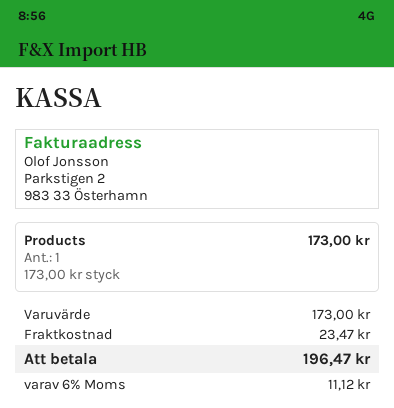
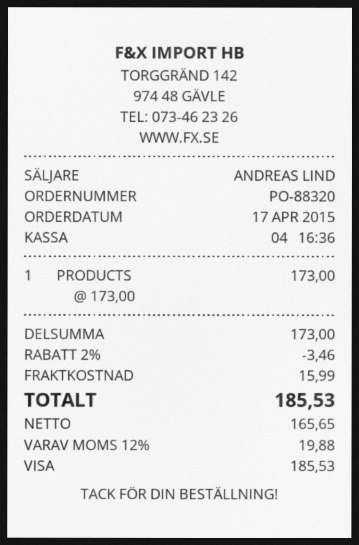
discount: none -> 2% = 3.46
shipping: 23.47 -> 15.99
tax: 6% = 11.12 -> 12% = 19.88
total: 196.47 -> 185.53

